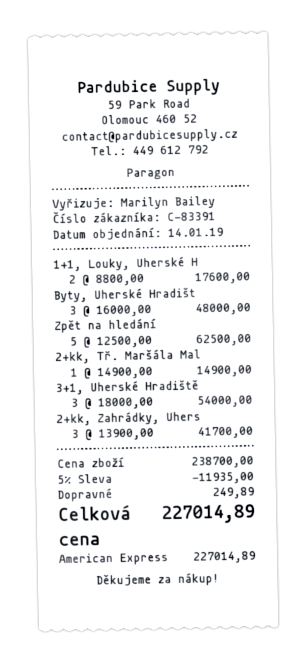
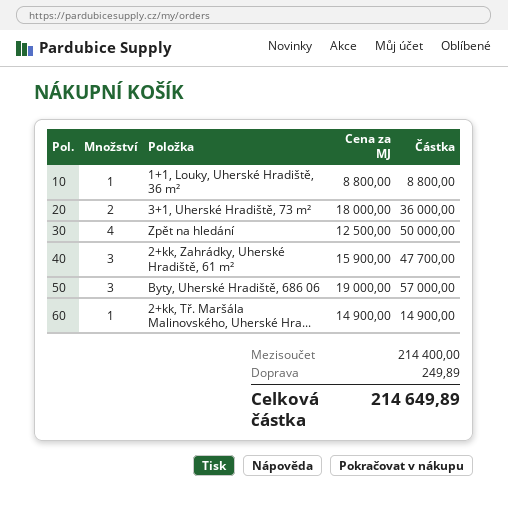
1+1, Louky, Uherské H: 2 x 8800.00 = 17600.00 -> 1 x 8800.00 = 8800.00
Byty, Uherské Hradišt: 3 x 16000.00 = 48000.00 -> 3 x 19000.00 = 57000.00
Zpět na hledání: 5 x 12500.00 = 62500.00 -> 4 x 12500.00 = 50000.00
3+1, Uherské Hradiště: 3 x 18000.00 = 54000.00 -> 2 x 18000.00 = 36000.00
2+kk, Zahrádky, Uhers: 3 x 13900.00 = 41700.00 -> 3 x 15900.00 = 47700.00
subtotal: 238700.00 -> 214400.00
discount: 5% = 11935.00 -> none
total: 227014.89 -> 214649.89

